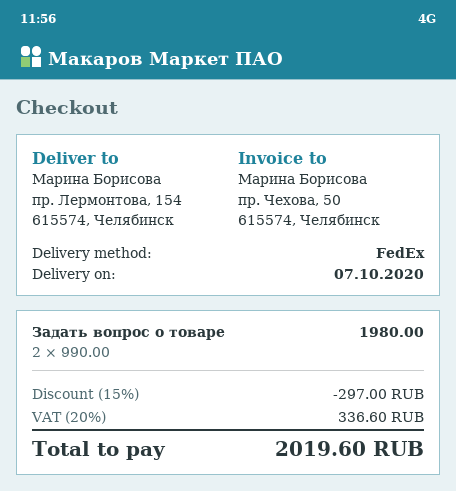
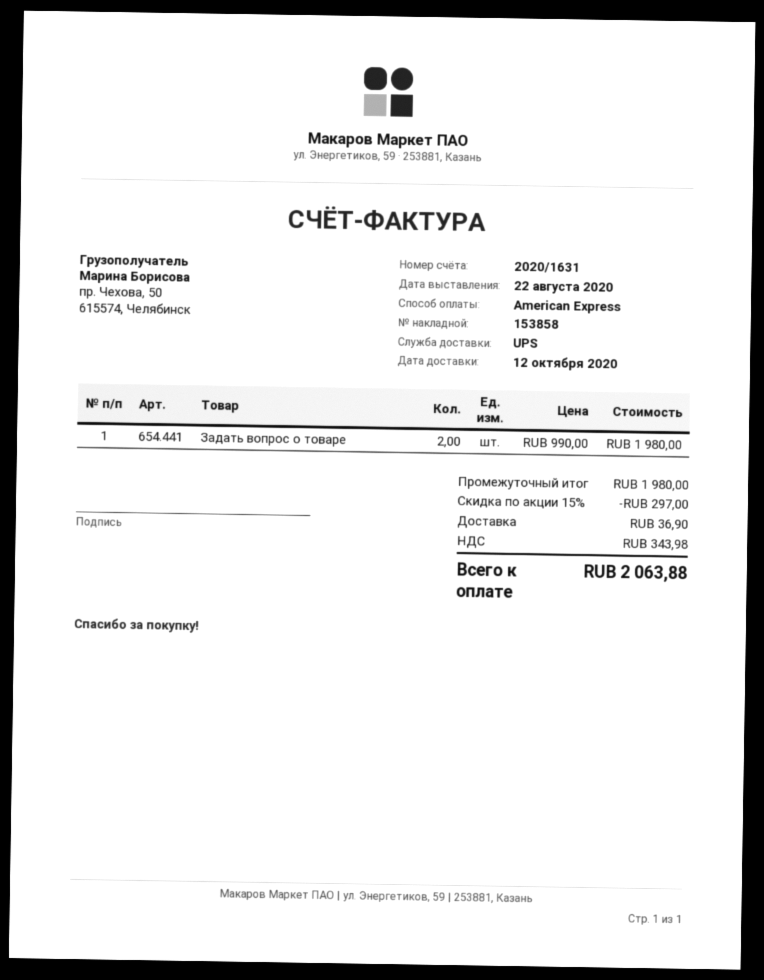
delivery date: 2020-10-07 -> 2020-10-12
shipping method: FedEx -> UPS
ship to: пр. Лермонтова, 154, 615574, Челябинск -> пр. Чехова, 50, 615574, Челябинск
shipping: none -> 36.90
tax: 336.60 -> 343.98
total: 2019.60 -> 2063.88

